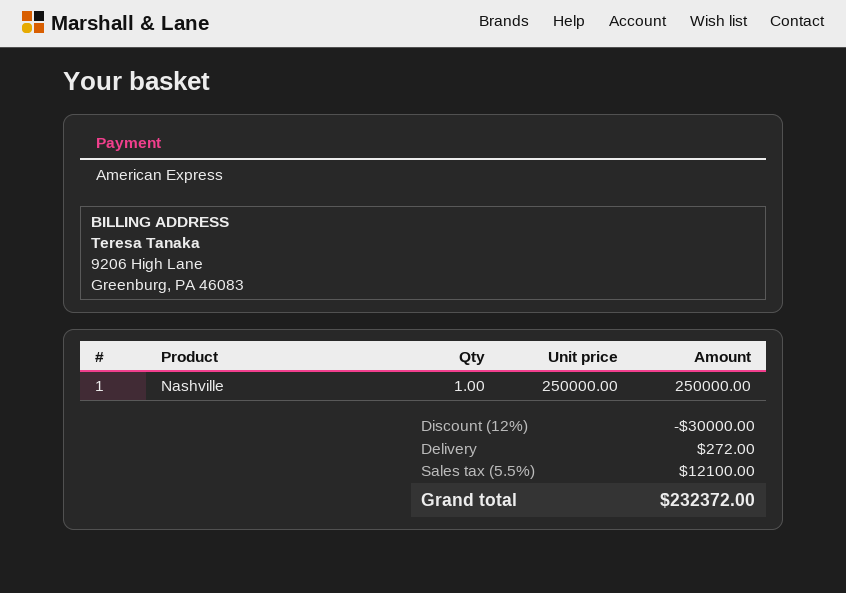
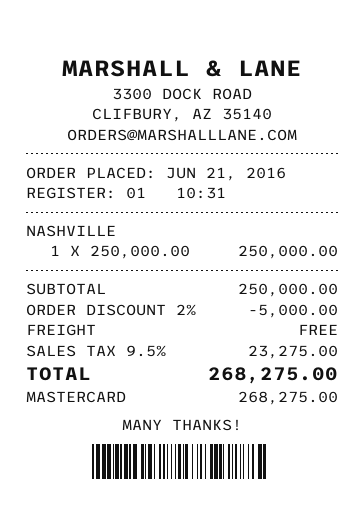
payment method: American Express -> Mastercard
discount: 12% = 30000.00 -> 2% = 5000.00
shipping: 272.00 -> 0.00
tax: 5.5% = 12100.00 -> 9.5% = 23275.00
total: 232372.00 -> 268275.00

